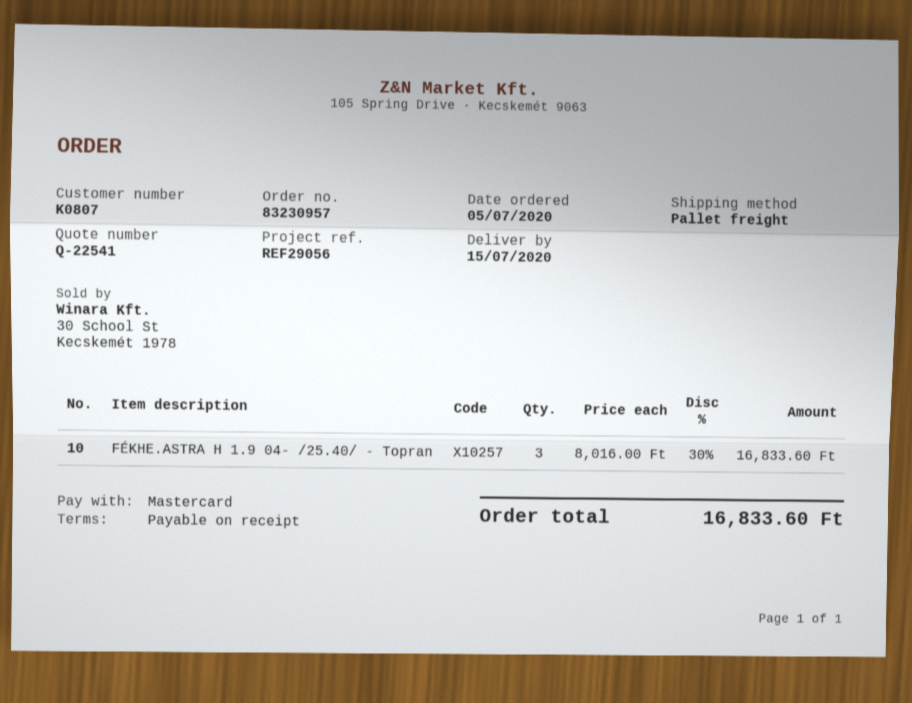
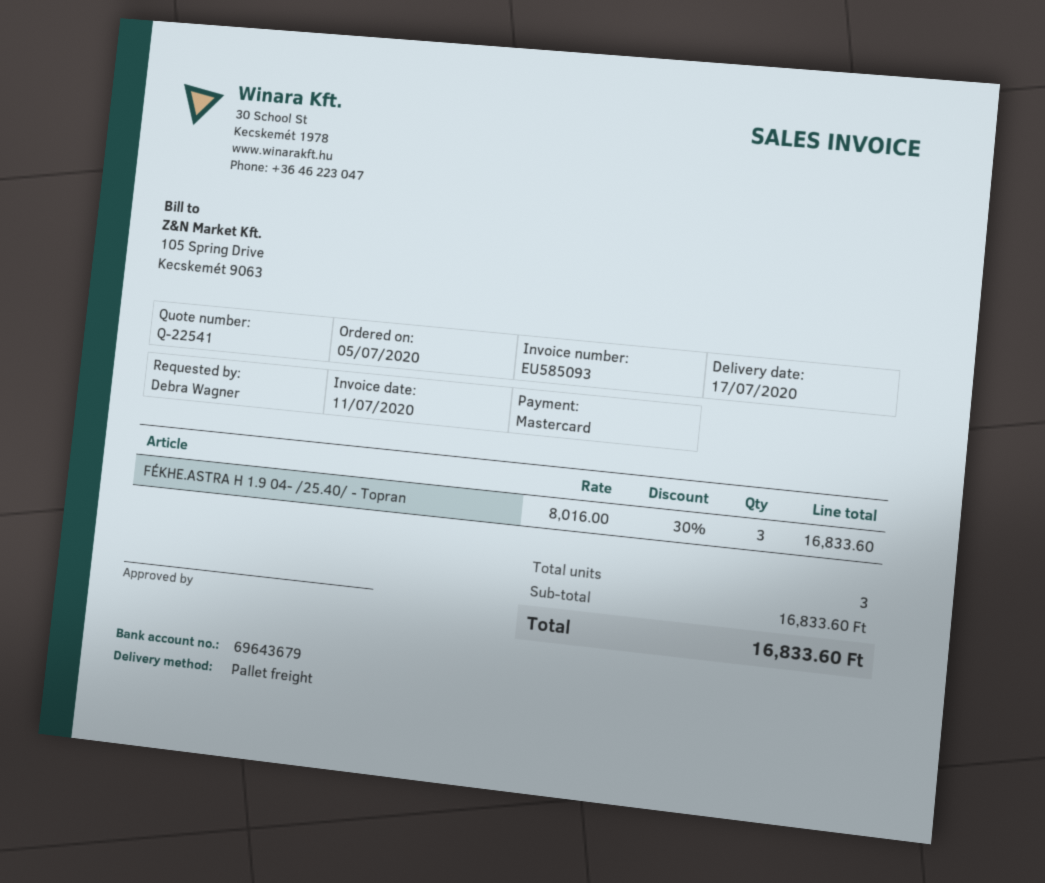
delivery date: 2020-07-15 -> 2020-07-17

